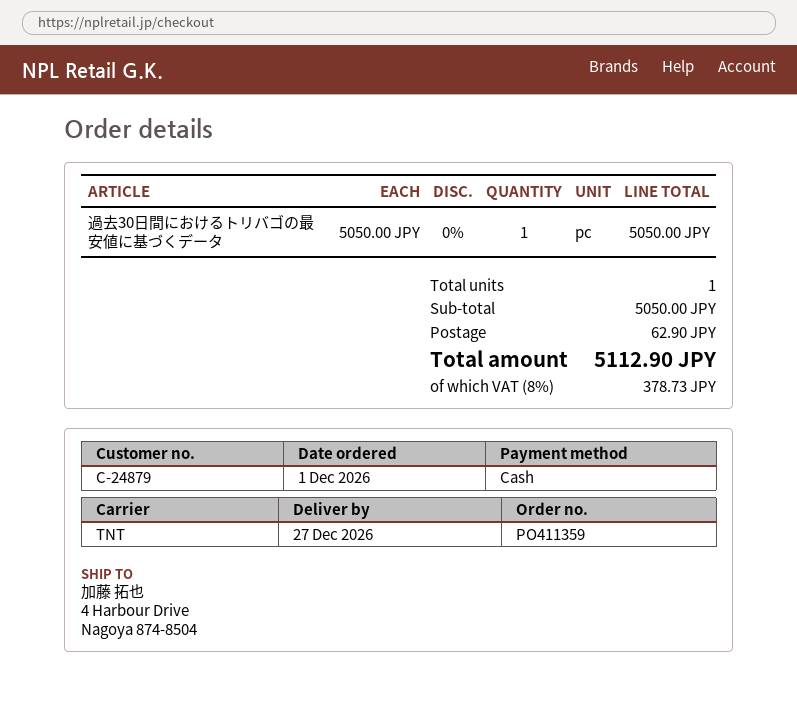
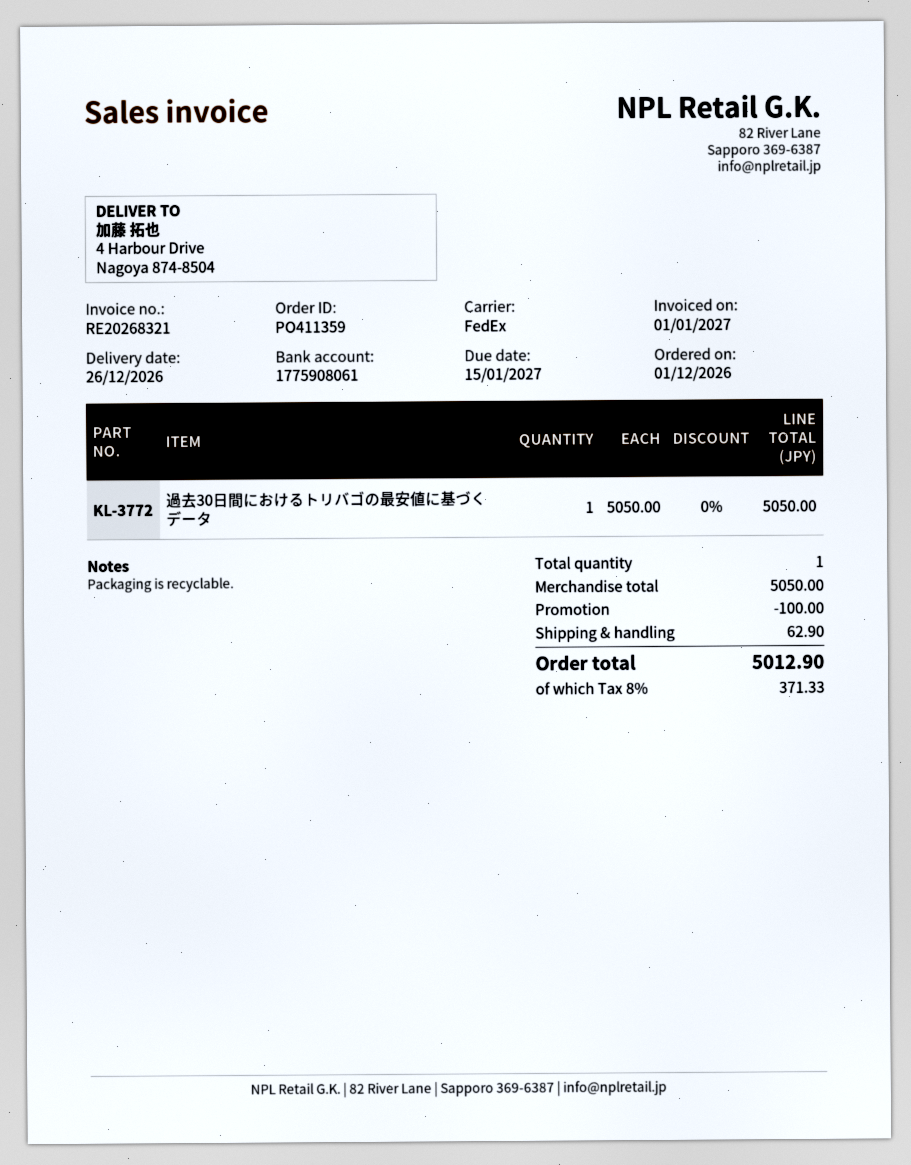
delivery date: 2026-12-27 -> 2026-12-26
shipping method: TNT -> FedEx
discount: none -> 100.00
tax: 8% = 378.73 -> 8% = 371.33
total: 5112.90 -> 5012.90

